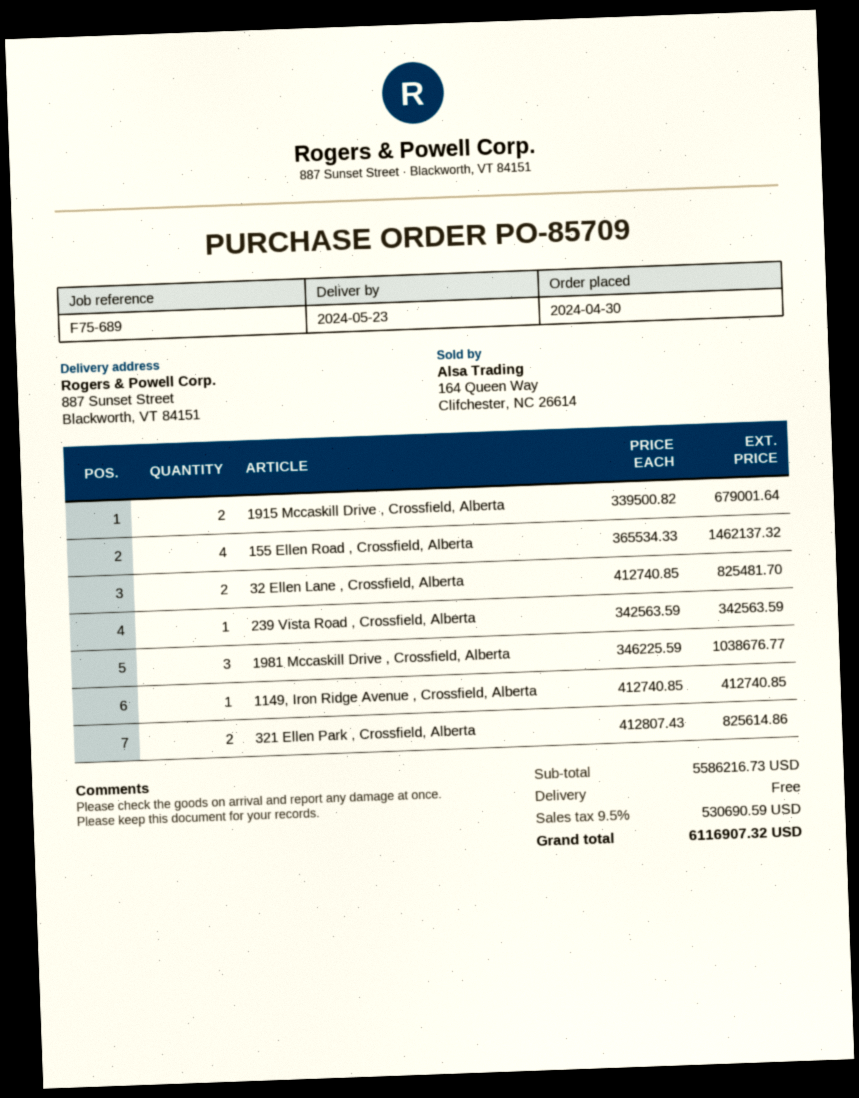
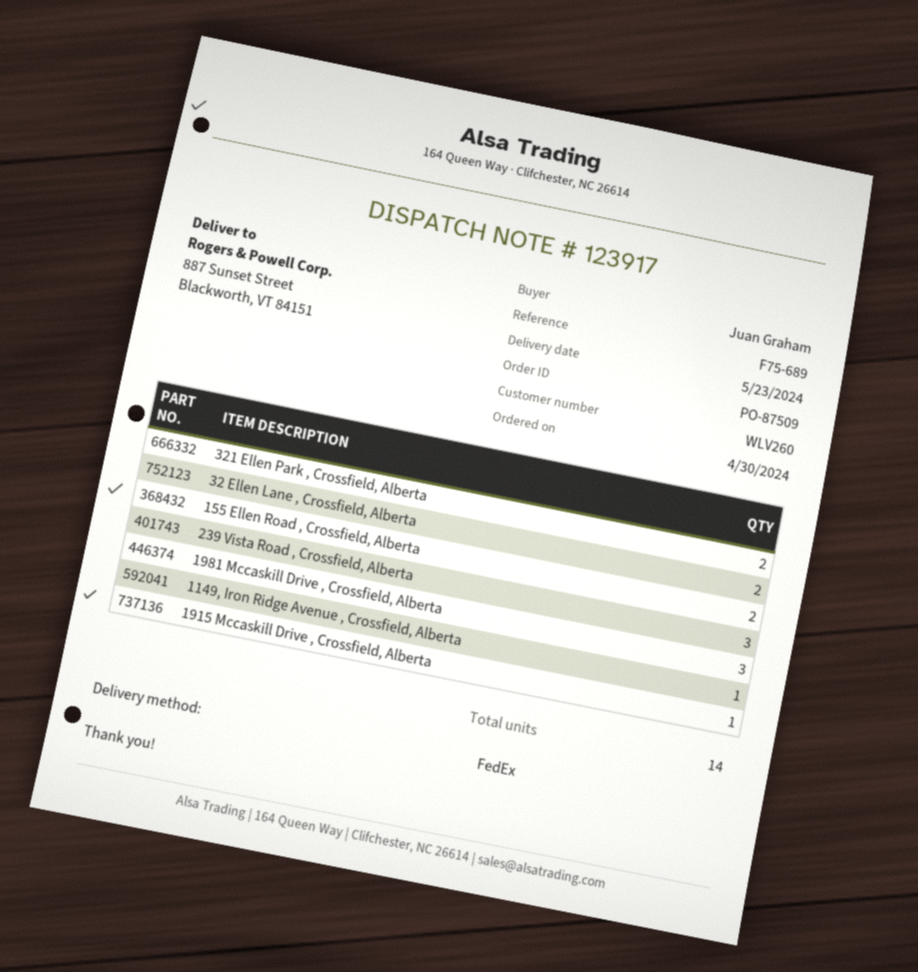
order number: PO-85709 -> PO-87509
1915 Mccaskill Drive , Crossfield, Alberta: 2 -> 1
155 Ellen Road , Crossfield, Alberta: 4 -> 2
239 Vista Road , Crossfield, Alberta: 1 -> 3

